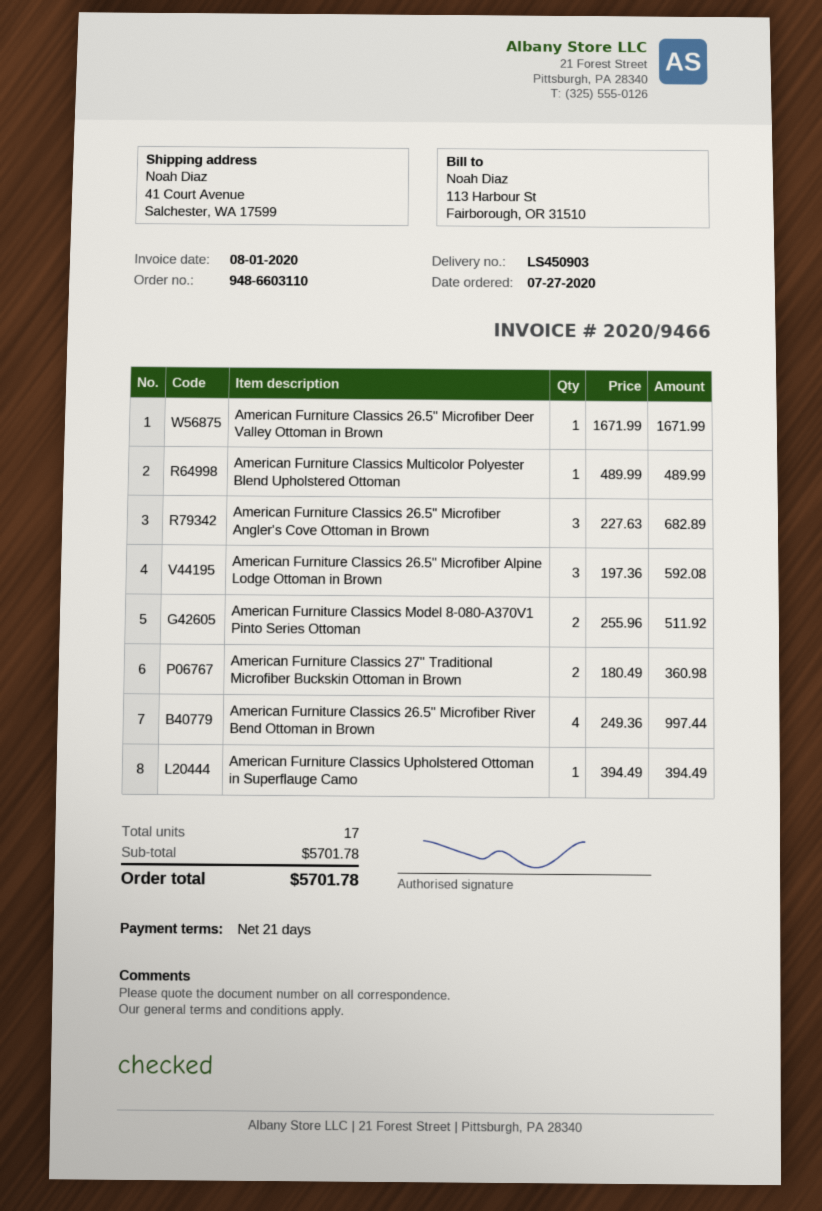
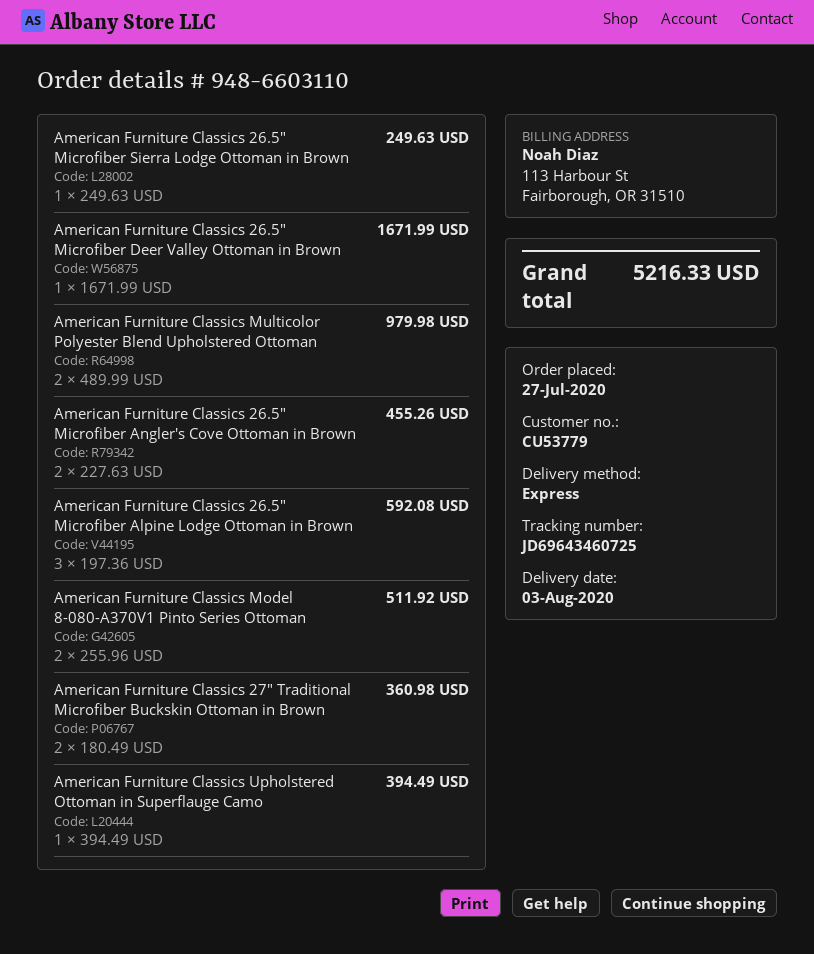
American Furniture Classics Multicolor Polyester Blend Upholstered Ottoman: 1 x 489.99 = 489.99 -> 2 x 489.99 = 979.98
American Furniture Classics 26.5" Microfiber Angler's Cove Ottoman in Brown: 3 x 227.63 = 682.89 -> 2 x 227.63 = 455.26
American Furniture Classics 26.5" Microfiber River Bend Ottoman in Brown: 4 x 249.36 = 997.44 -> none
American Furniture Classics 26.5" Microfiber Sierra Lodge Ottoman in Brown: none -> 1 x 249.63 = 249.63
total: 5701.78 -> 5216.33

